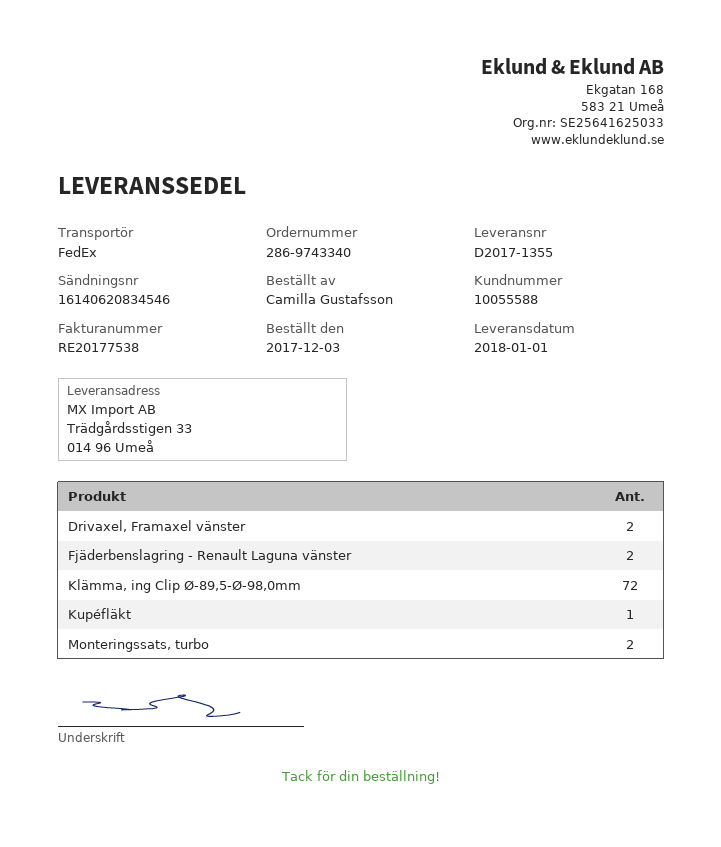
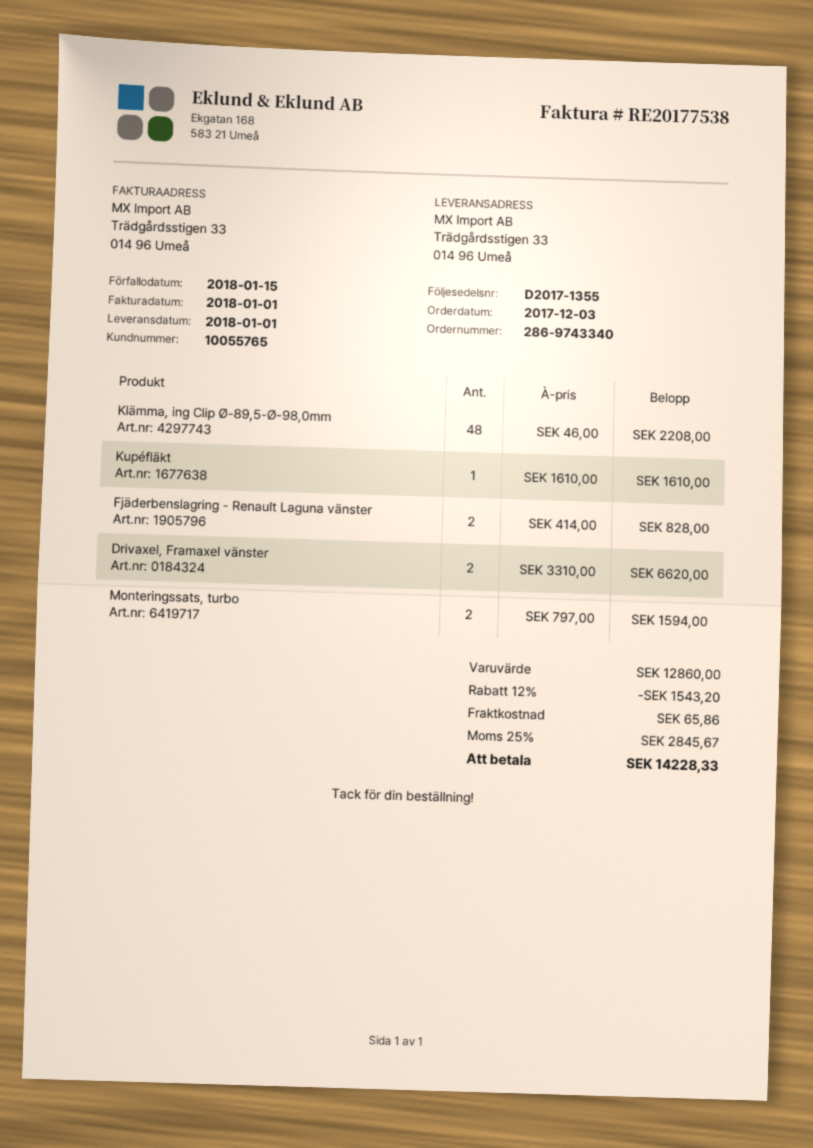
customer number: 10055588 -> 10055765
Klämma, ing Clip Ø-89,5-Ø-98,0mm: 72 -> 48

